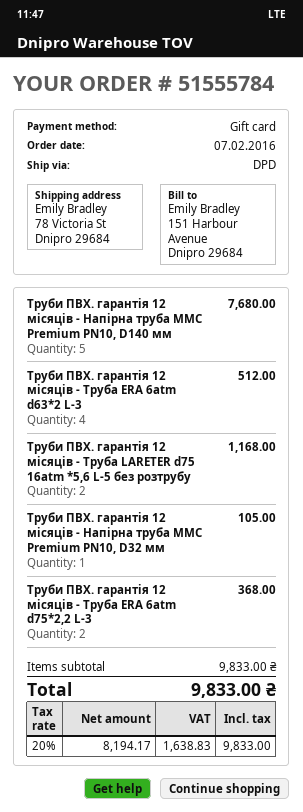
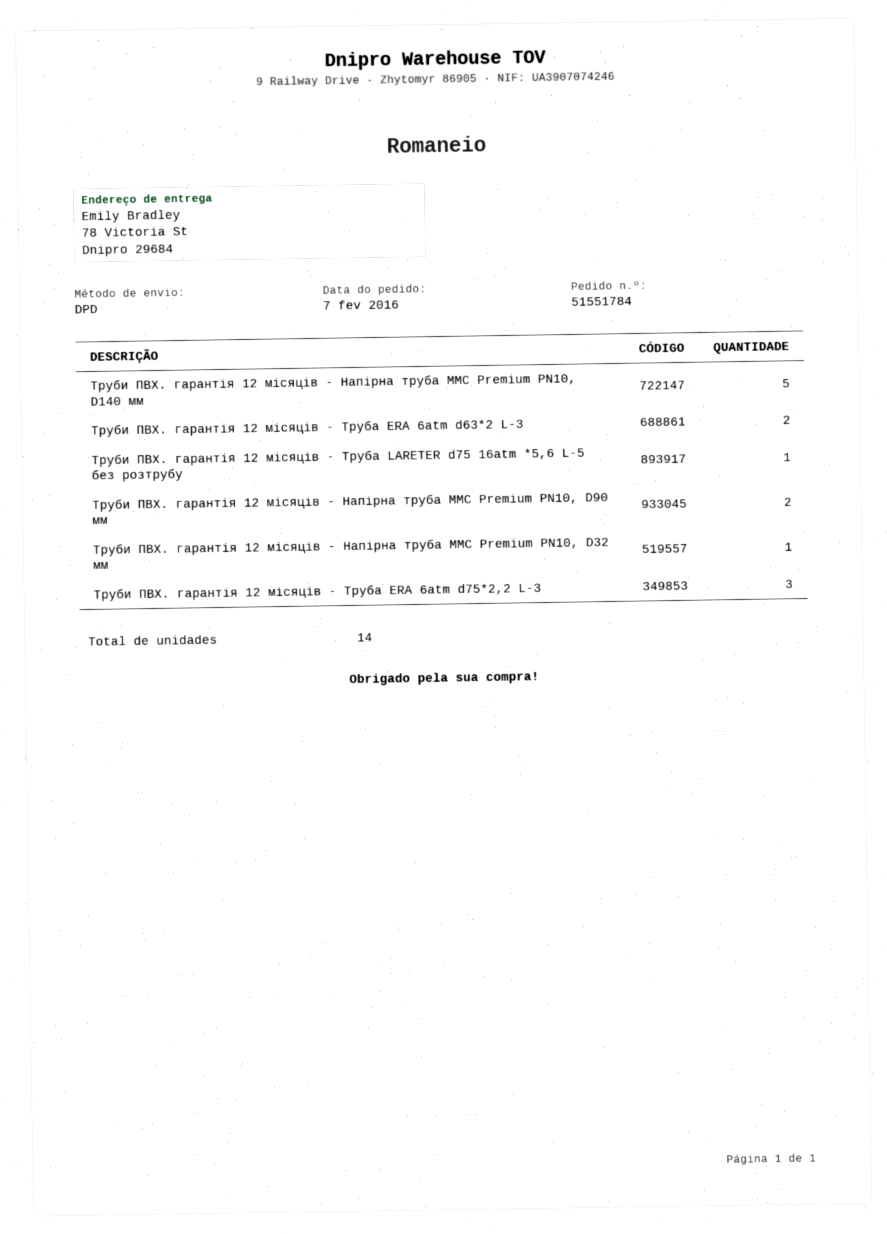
order number: 51555784 -> 51551784
Труби ПВХ. гарантія 12 місяців - Труба ERA 6atm d63*2 L-3: 4 -> 2
Труби ПВХ. гарантія 12 місяців - Труба LARETER d75 16atm *5,6 L-5 без розтрубу: 2 -> 1
Труби ПВХ. гарантія 12 місяців - Труба ERA 6atm d75*2,2 L-3: 2 -> 3
Труби ПВХ. гарантія 12 місяців - Напірна труба MMC Premium PN10, D90 мм: none -> 2

